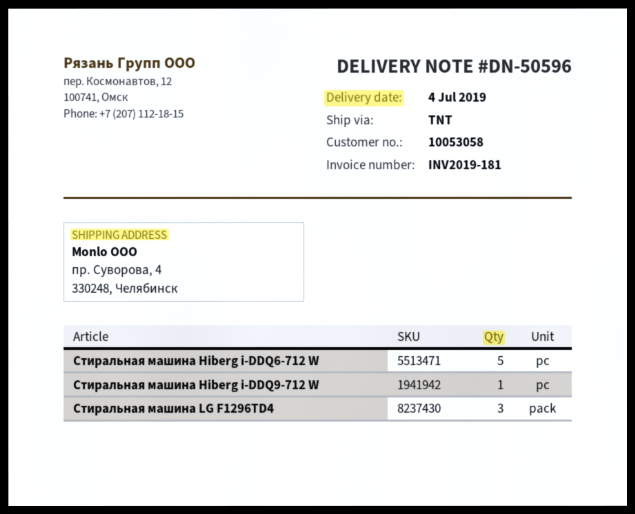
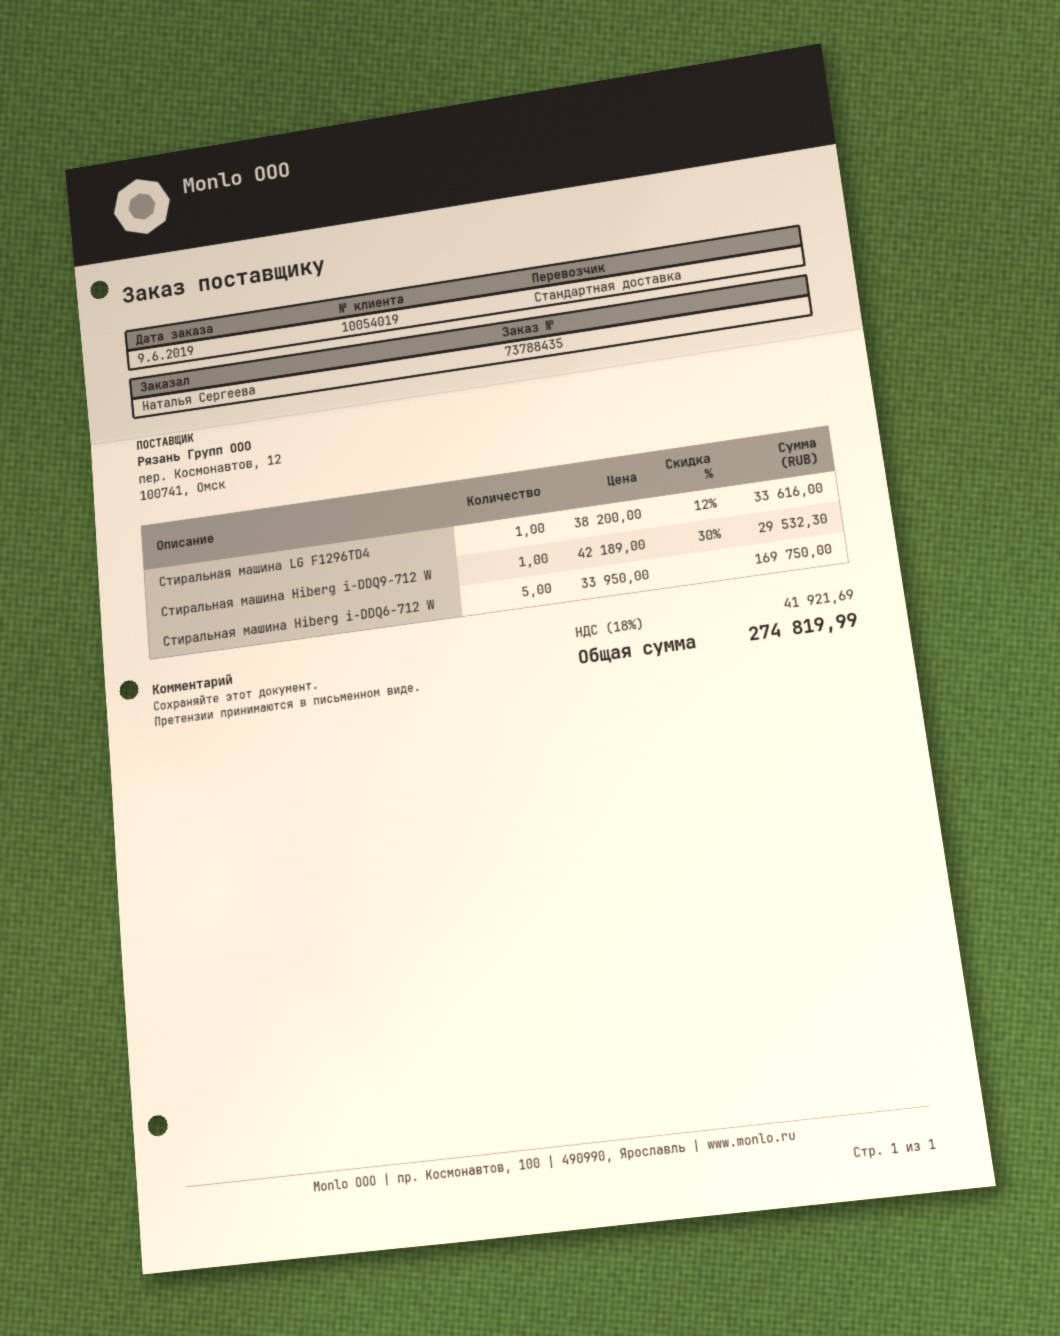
customer number: 10053058 -> 10054019
shipping method: TNT -> standard
Стиральная машина LG F1296TD4: 3 -> 1

